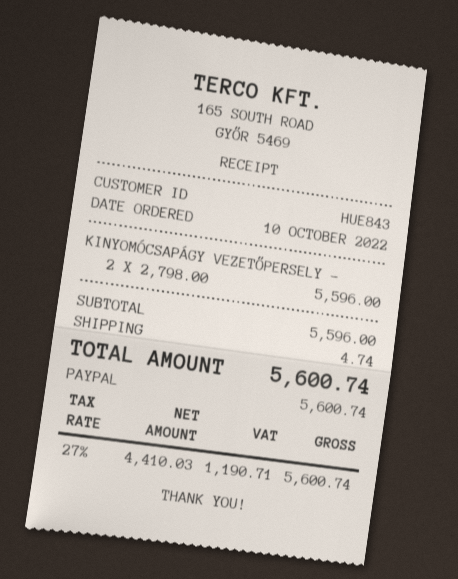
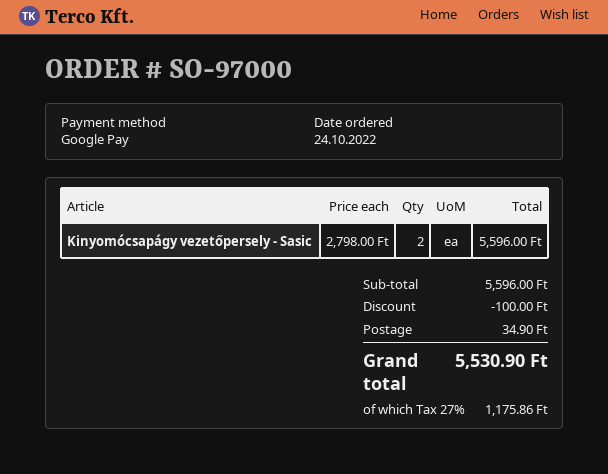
order date: 2022-10-10 -> 2022-10-24
payment method: PayPal -> Google Pay
discount: none -> 100.00
shipping: 4.74 -> 34.90
tax: 27% = 1190.71 -> 27% = 1175.86
total: 5600.74 -> 5530.90

